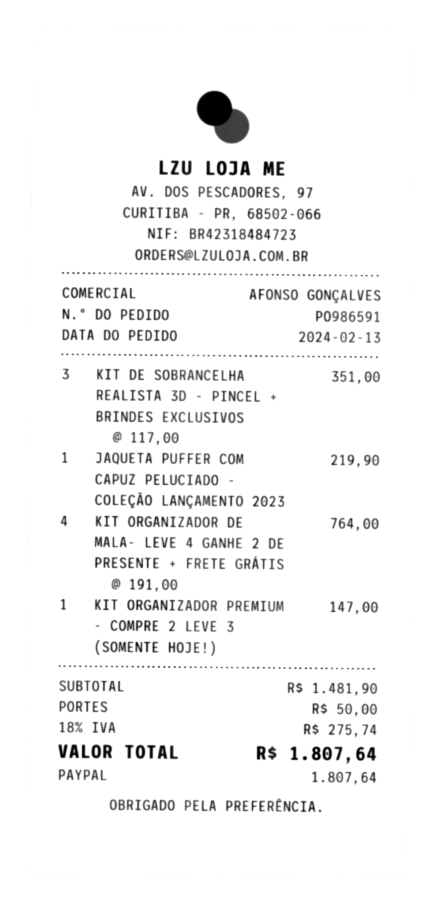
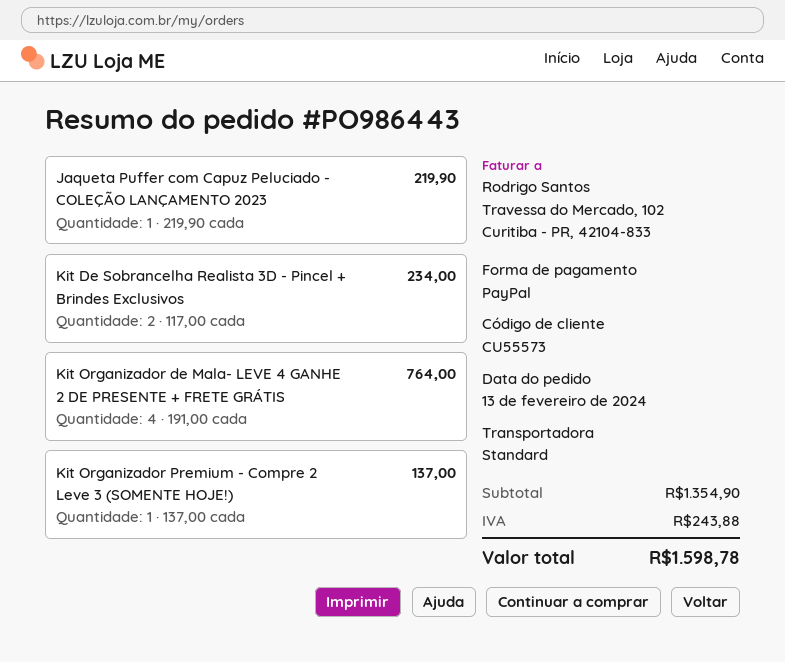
order number: PO986591 -> PO986443
KIT DE SOBRANCELHA REALISTA 3D - PINCEL + BRINDES EXCLUSIVOS: 3 x 117.00 = 351.00 -> 2 x 117.00 = 234.00
KIT ORGANIZADOR PREMIUM - COMPRE 2 LEVE 3 (SOMENTE HOJE!): 1 x 147.00 = 147.00 -> 1 x 137.00 = 137.00
subtotal: 1481.90 -> 1354.90
shipping: 50.00 -> none
tax: 275.74 -> 243.88
total: 1807.64 -> 1598.78

